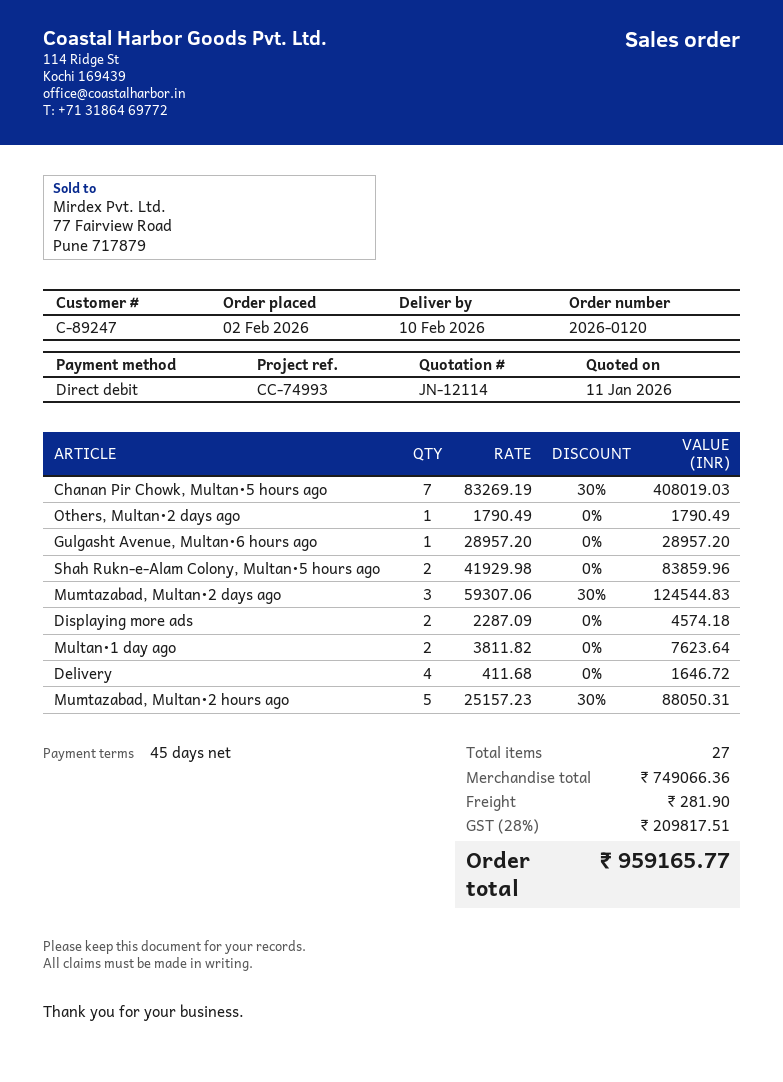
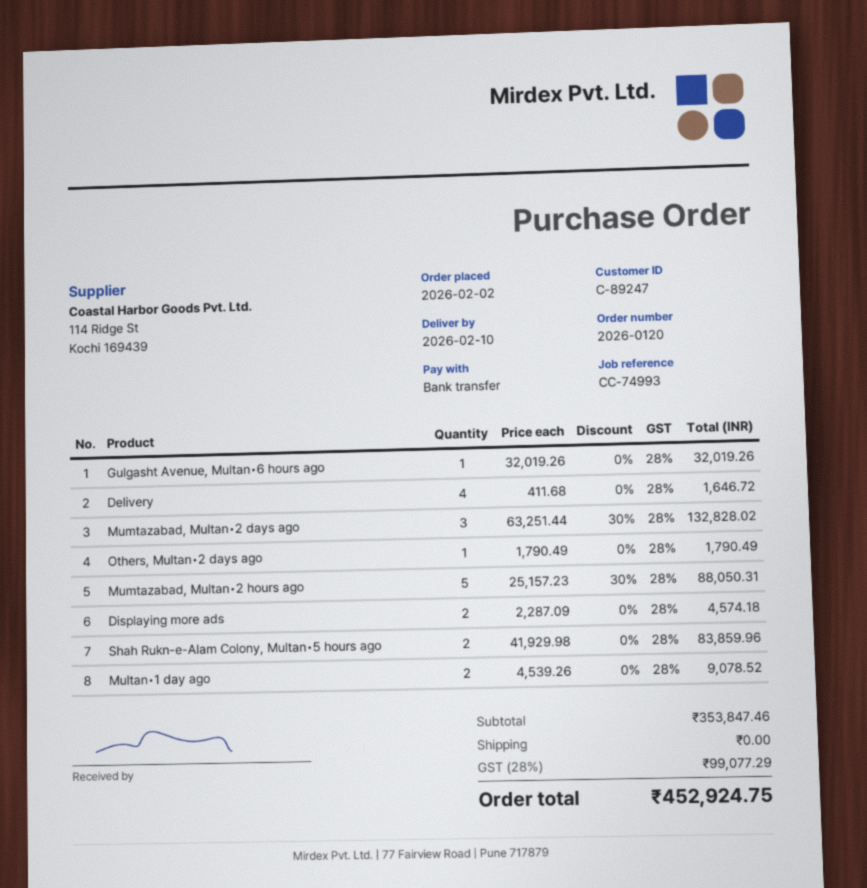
payment method: direct debit -> bank transfer
Chanan Pir Chowk, Multan•5 hours ago: 7 x 83269.19 - 30% = 408019.03 -> none
Gulgasht Avenue, Multan•6 hours ago: 1 x 28957.20 = 28957.20 -> 1 x 32019.26 = 32019.26
Mumtazabad, Multan•2 days ago: 3 x 59307.06 - 30% = 124544.83 -> 3 x 63251.44 - 30% = 132828.02
Multan•1 day ago: 2 x 3811.82 = 7623.64 -> 2 x 4539.26 = 9078.52
subtotal: 749066.36 -> 353847.46
shipping: 281.90 -> 0.00
tax: 28% = 209817.51 -> 28% = 99077.29
total: 959165.77 -> 452924.75

